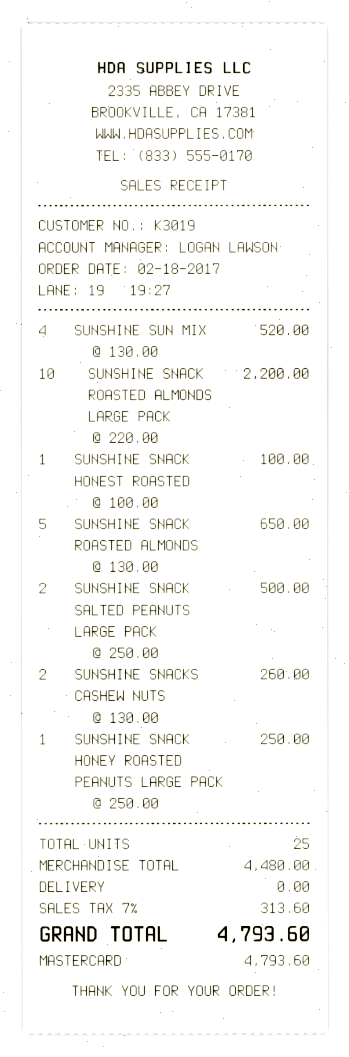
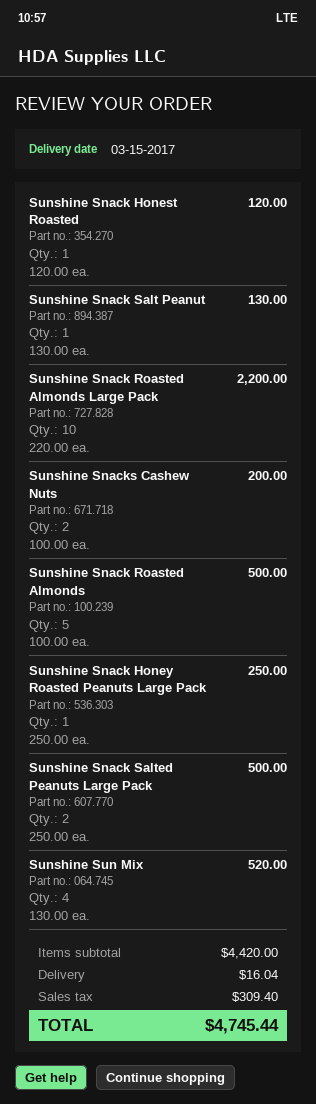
SUNSHINE SNACK HONEST ROASTED: 1 x 100.00 = 100.00 -> 1 x 120.00 = 120.00
SUNSHINE SNACK ROASTED ALMONDS: 5 x 130.00 = 650.00 -> 5 x 100.00 = 500.00
SUNSHINE SNACKS CASHEW NUTS: 2 x 130.00 = 260.00 -> 2 x 100.00 = 200.00
Sunshine Snack Salt Peanut: none -> 1 x 130.00 = 130.00
subtotal: 4480.00 -> 4420.00
shipping: 0.00 -> 16.04
tax: 313.60 -> 309.40
total: 4793.60 -> 4745.44

